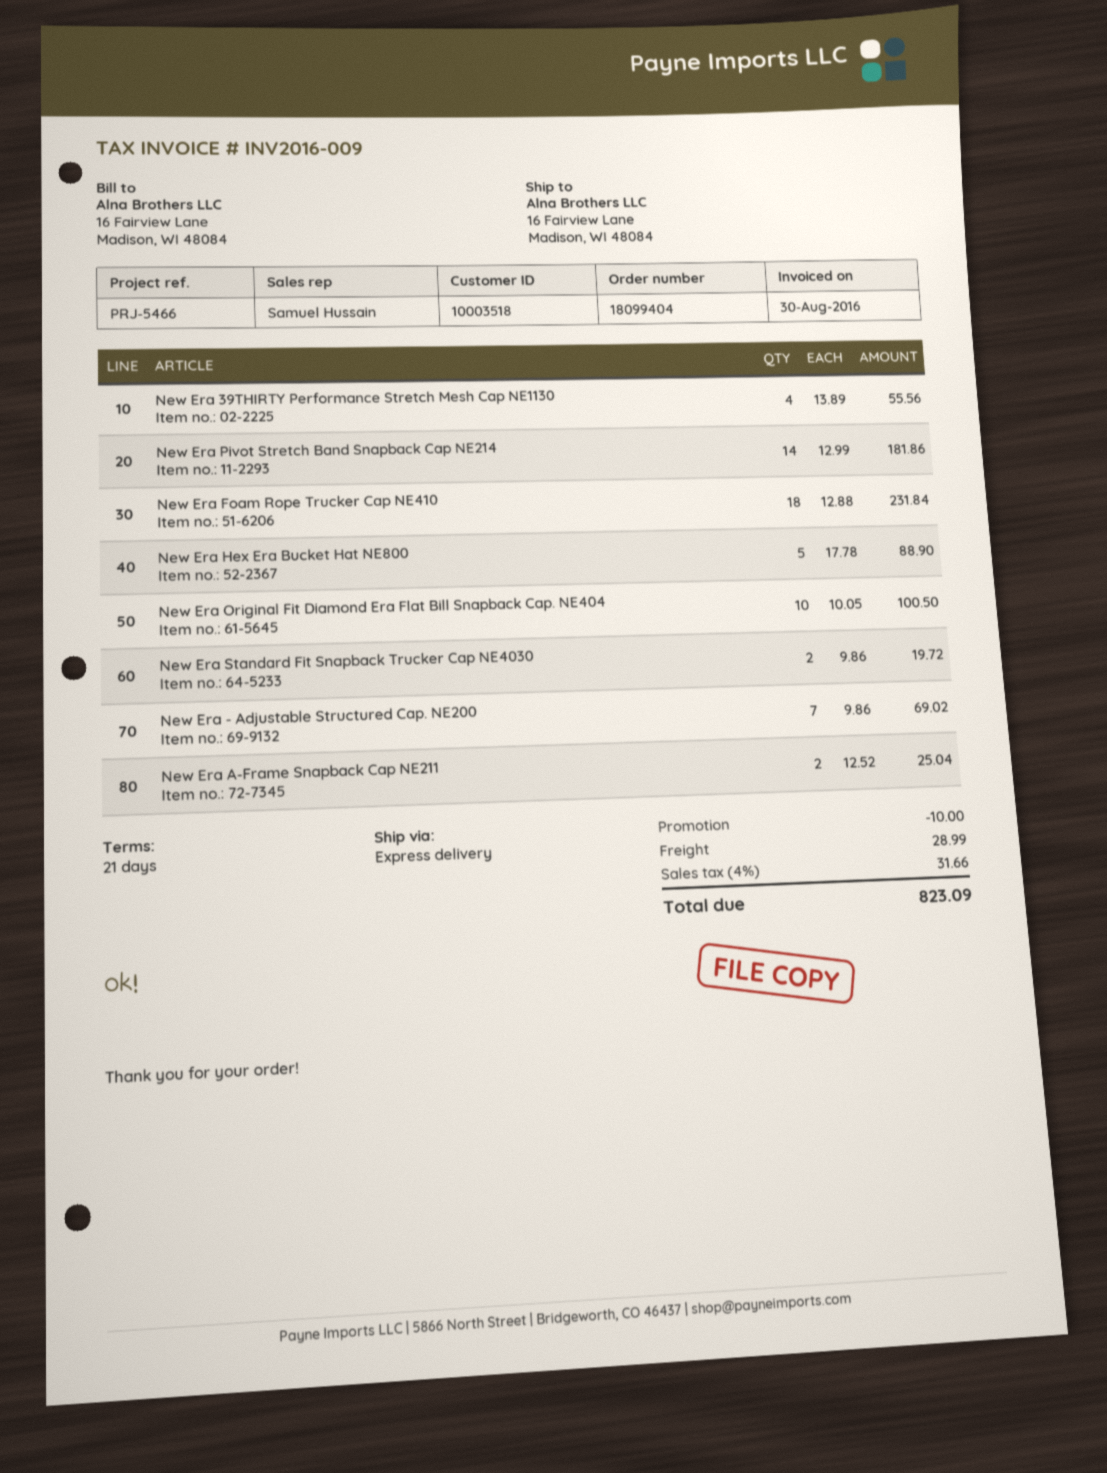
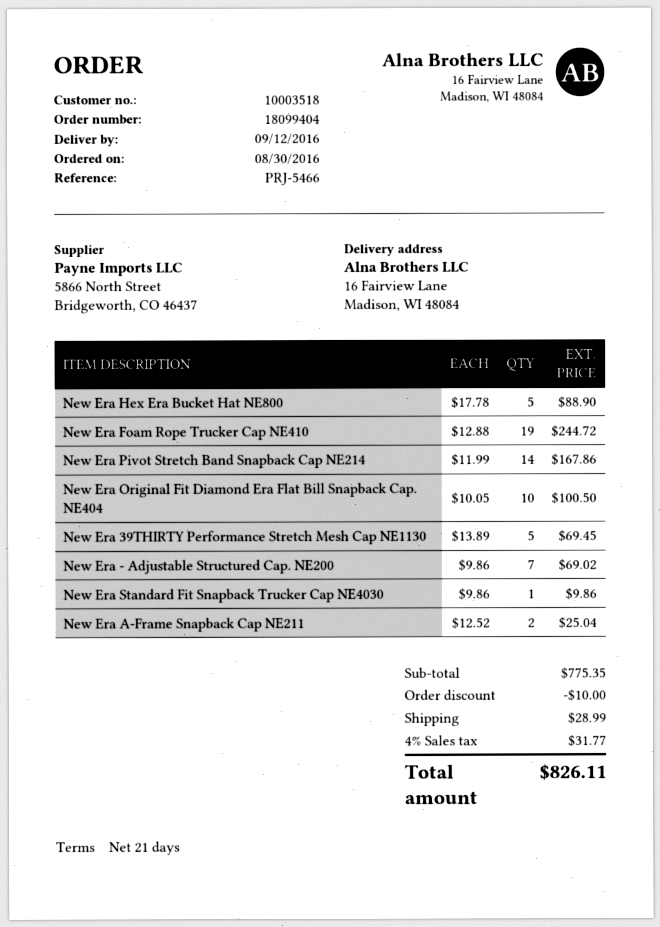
New Era 39THIRTY Performance Stretch Mesh Cap NE1130: 4 x 13.89 = 55.56 -> 5 x 13.89 = 69.45
New Era Pivot Stretch Band Snapback Cap NE214: 14 x 12.99 = 181.86 -> 14 x 11.99 = 167.86
New Era Foam Rope Trucker Cap NE410: 18 x 12.88 = 231.84 -> 19 x 12.88 = 244.72
New Era Standard Fit Snapback Trucker Cap NE4030: 2 x 9.86 = 19.72 -> 1 x 9.86 = 9.86
tax: 4% = 31.66 -> 4% = 31.77
total: 823.09 -> 826.11

